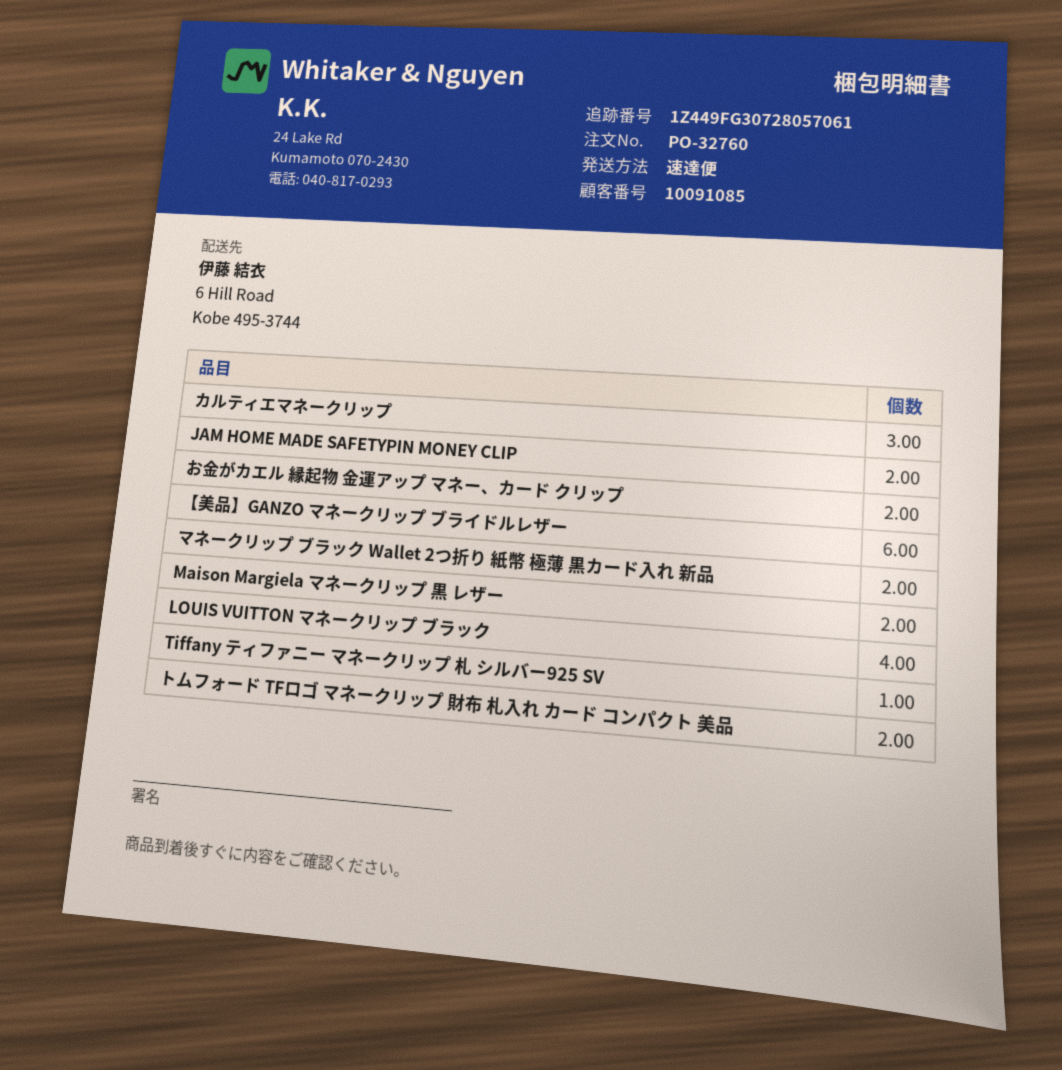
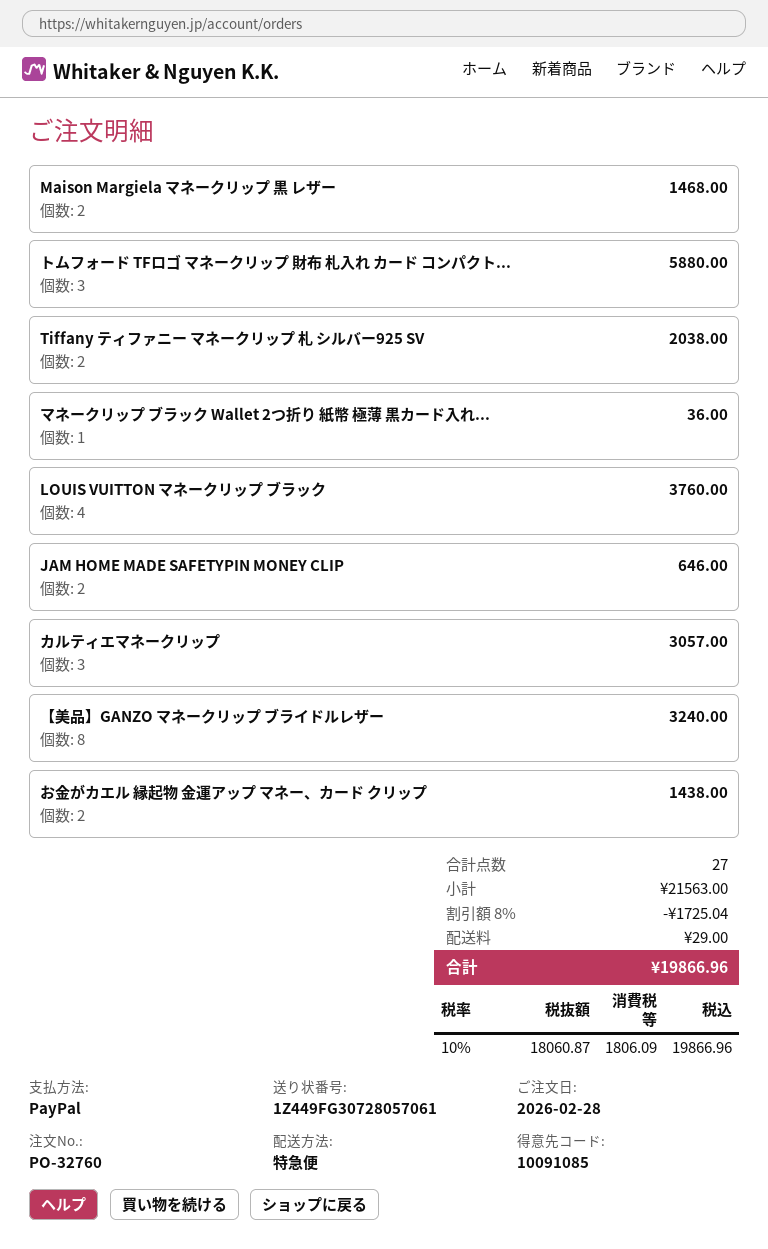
【美品】GANZO マネークリップ ブライドルレザー: 6 -> 8
マネークリップ ブラック Wallet 2つ折り 紙幣 極薄 黒カード入れ 新品: 2 -> 1
Tiffany ティファニー マネークリップ 札 シルバー925 SV: 1 -> 2
トムフォード TFロゴ マネークリップ 財布 札入れ カード コンパクト 美品: 2 -> 3

